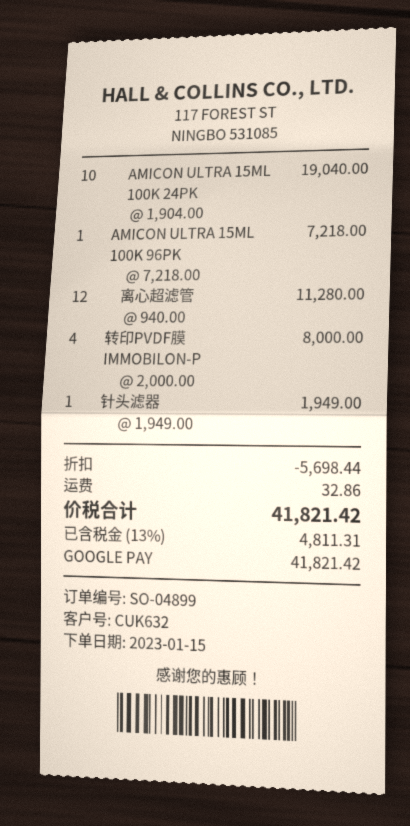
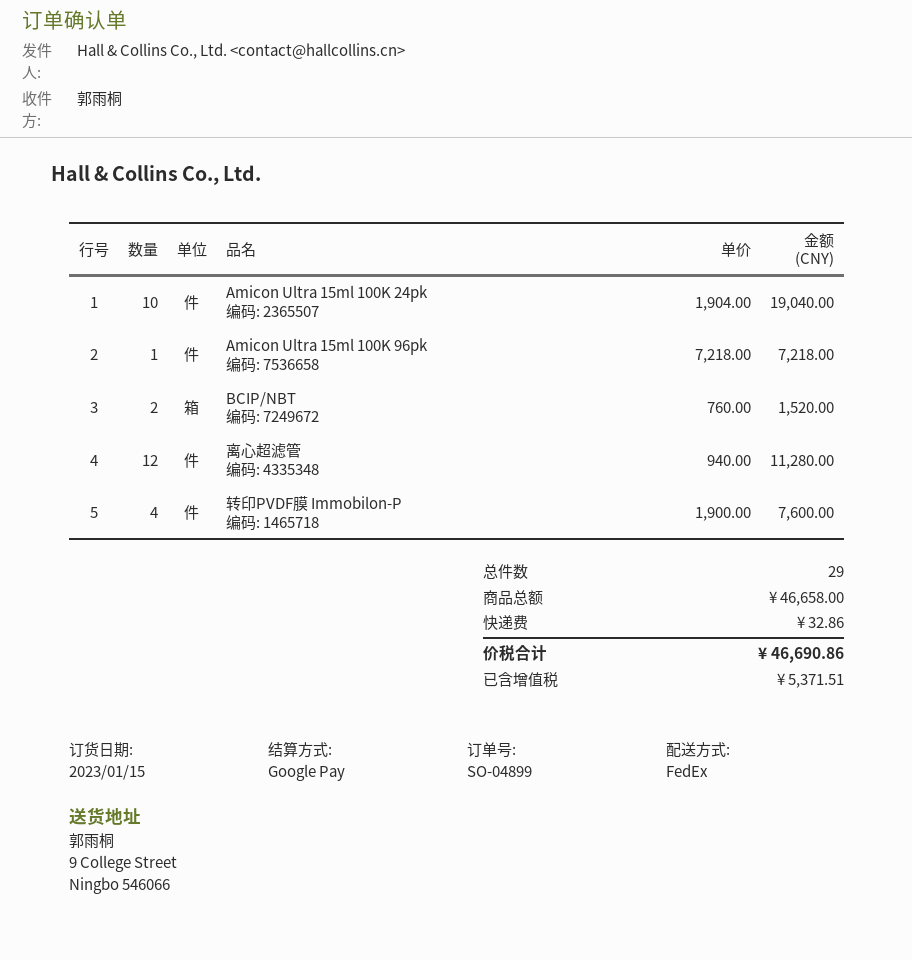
转印PVDF膜 IMMOBILON-P: 4 x 2000.00 = 8000.00 -> 4 x 1900.00 = 7600.00
针头滤器: 1 x 1949.00 = 1949.00 -> none
BCIP/NBT: none -> 2 x 760.00 = 1520.00
discount: 5698.44 -> none
tax: 4811.31 -> 5371.51
total: 41821.42 -> 46690.86

